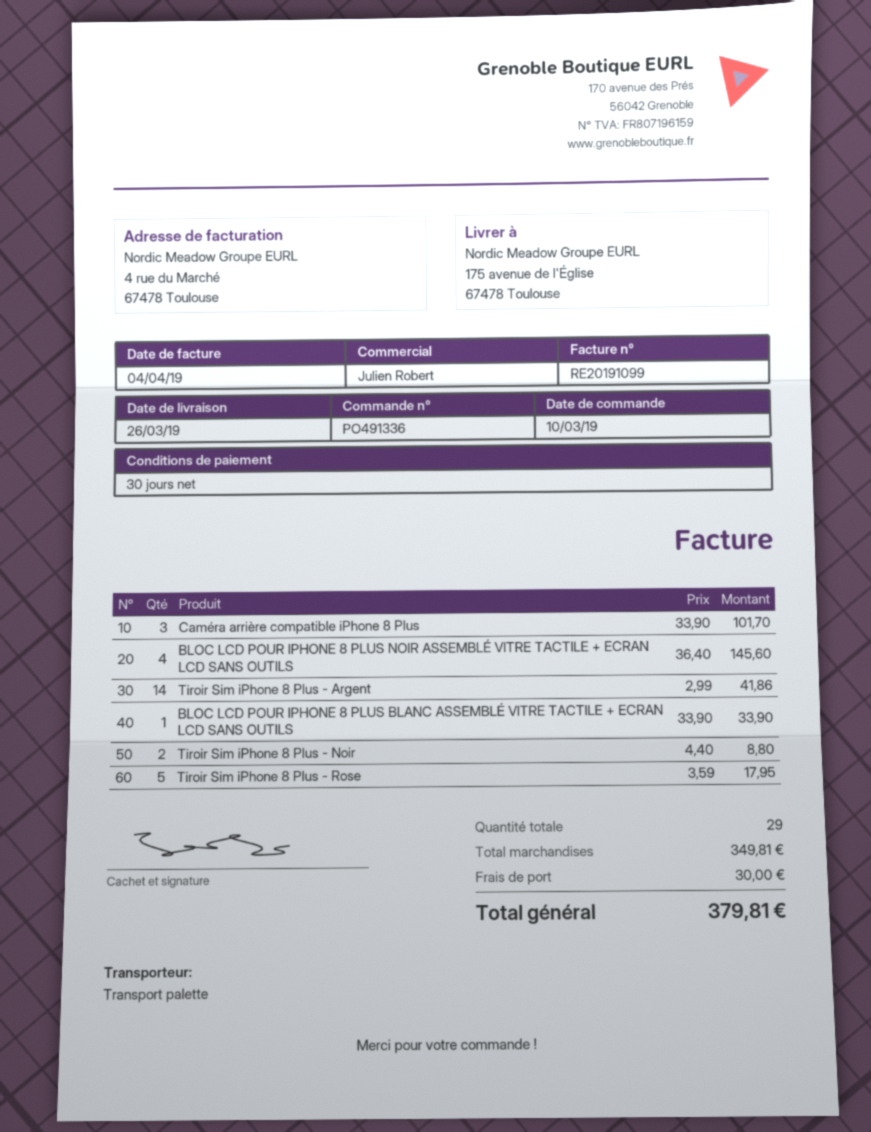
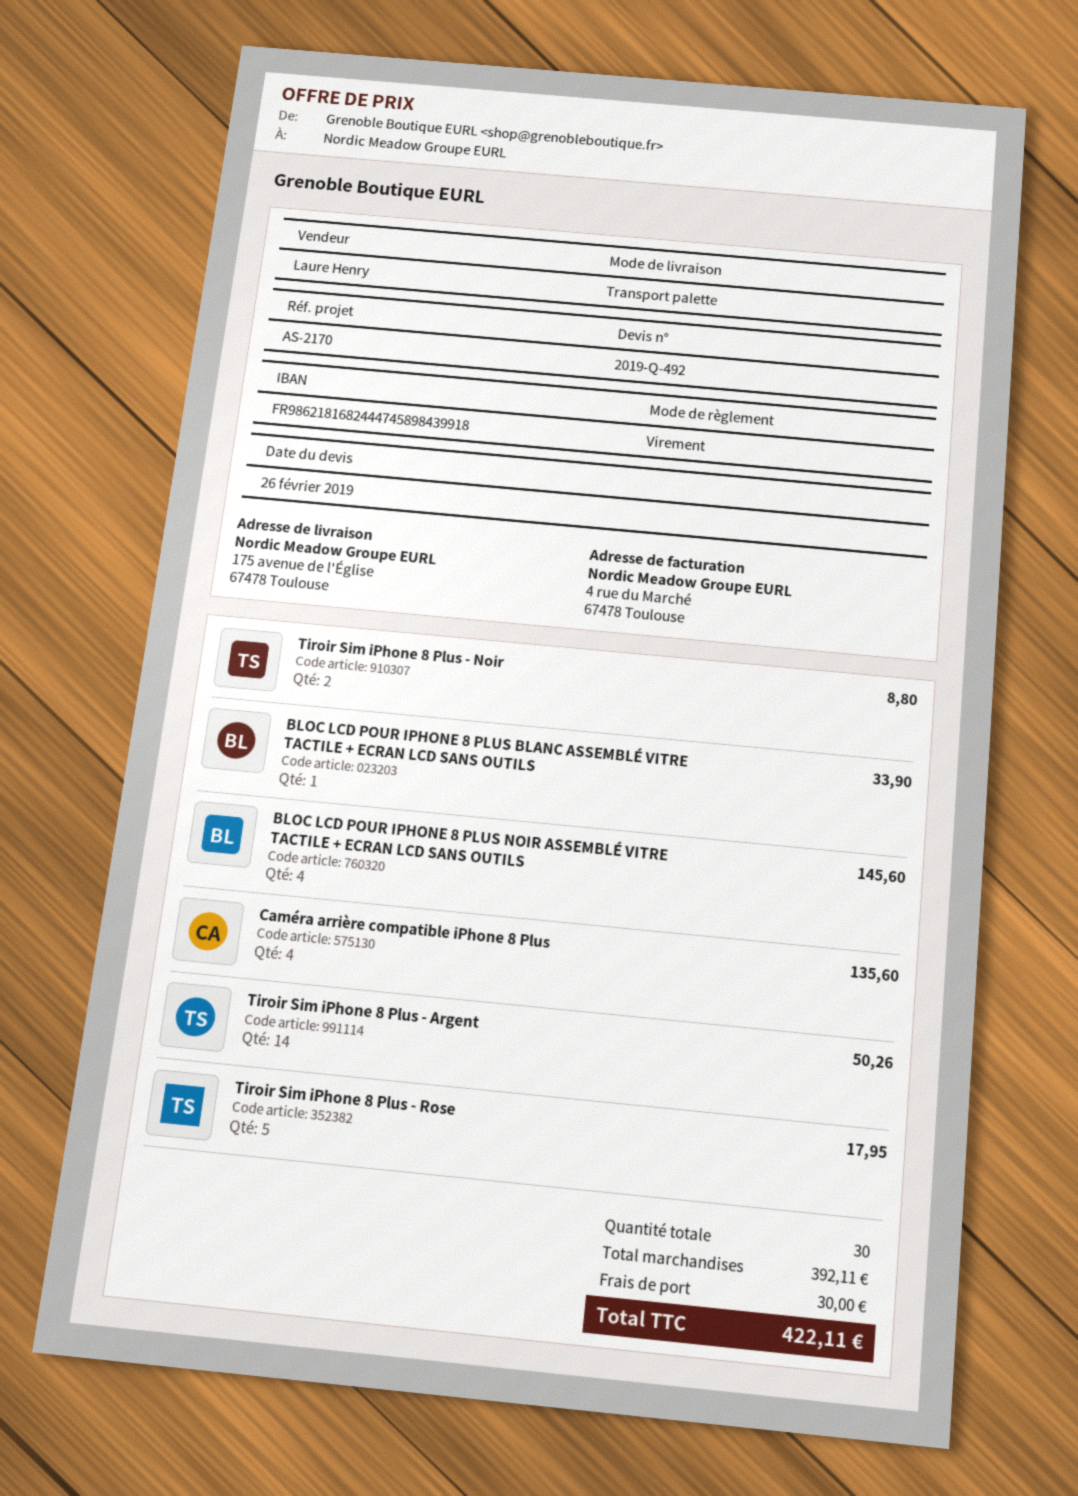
sales rep: Julien Robert -> Laure Henry
Caméra arrière compatible iPhone 8 Plus: 3 for 101.70 -> 4 for 135.60
Tiroir Sim iPhone 8 Plus - Argent: 14 for 41.86 -> 14 for 50.26
total quantity: 29 -> 30
subtotal: 349.81 -> 392.11
total: 379.81 -> 422.11

